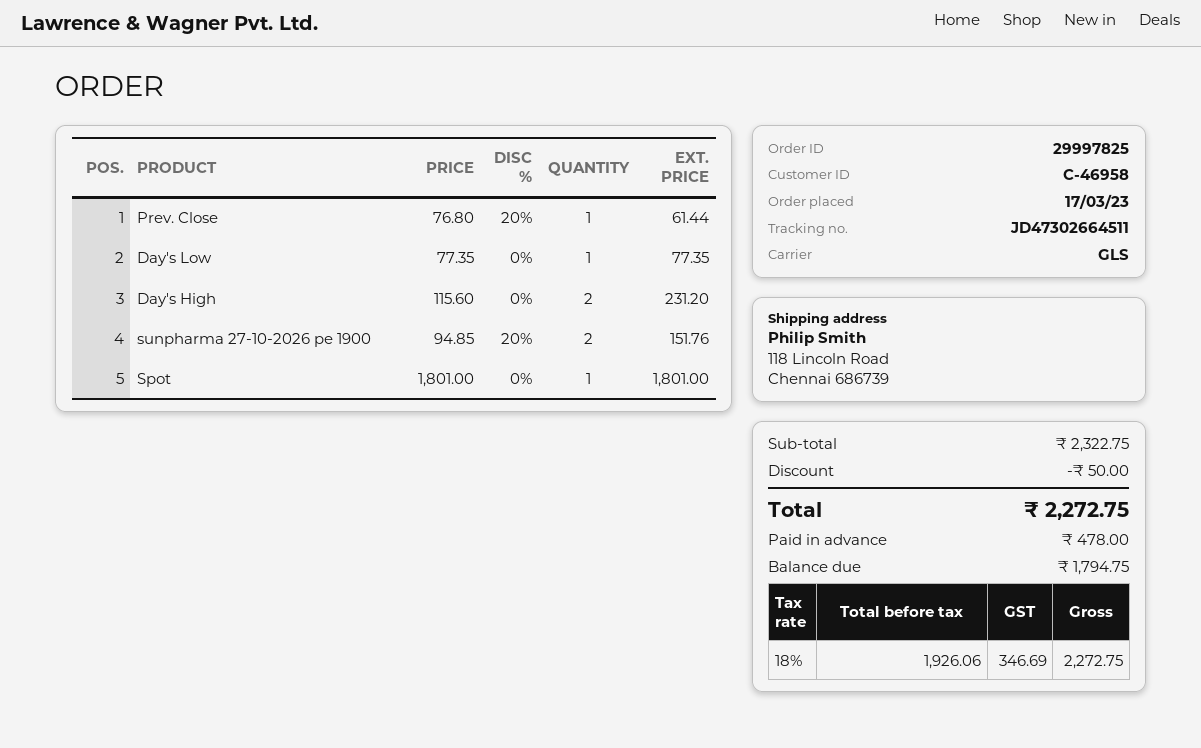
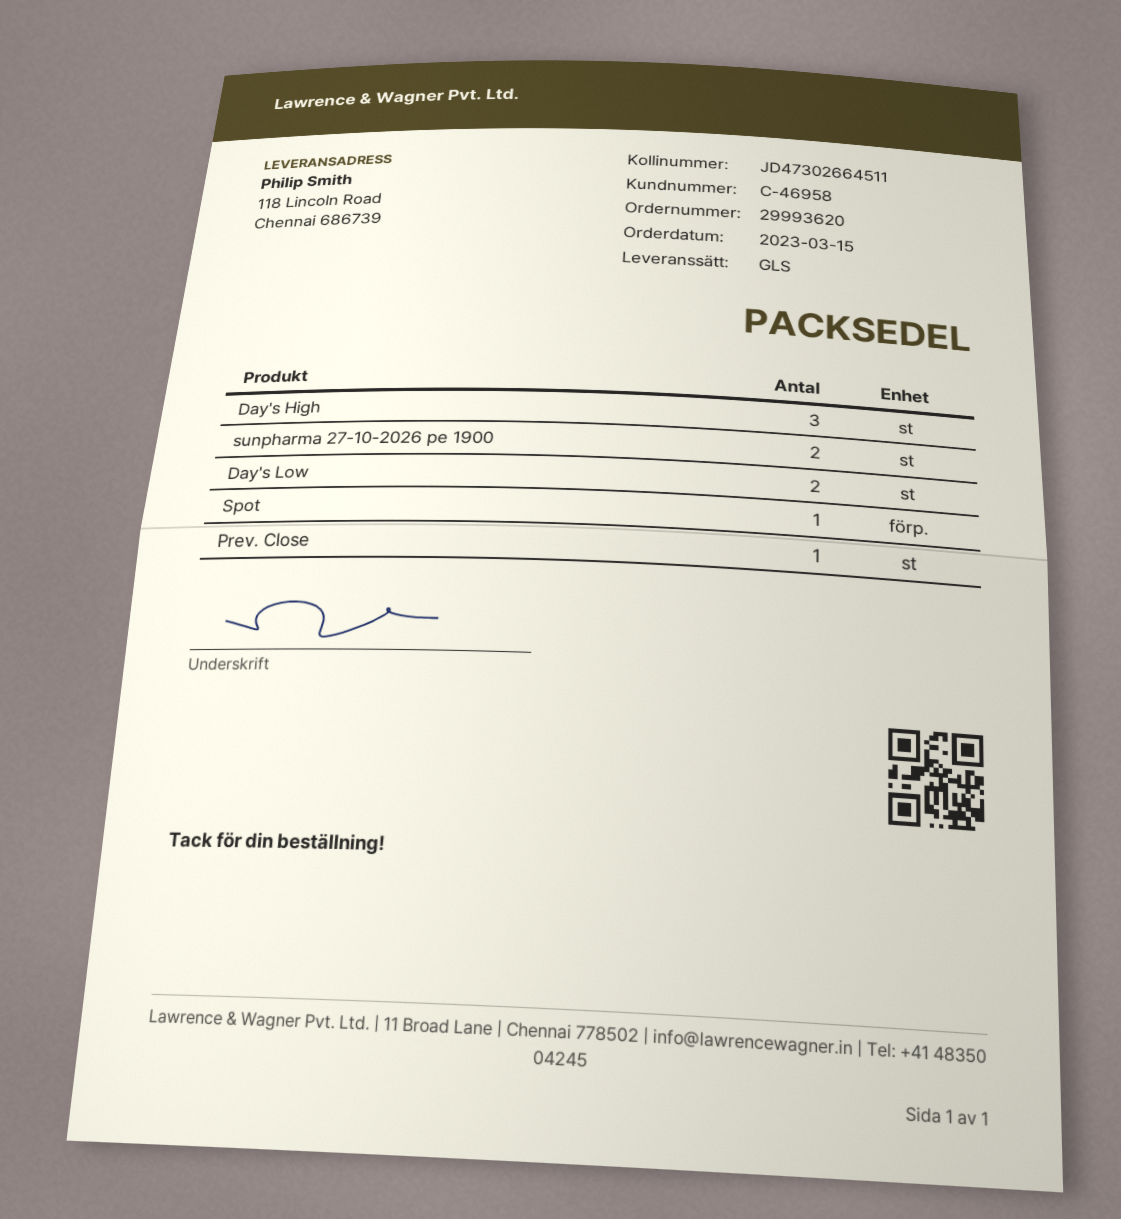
order number: 29997825 -> 29993620
order date: 2023-03-17 -> 2023-03-15
Day's Low: 1 -> 2
Day's High: 2 -> 3

